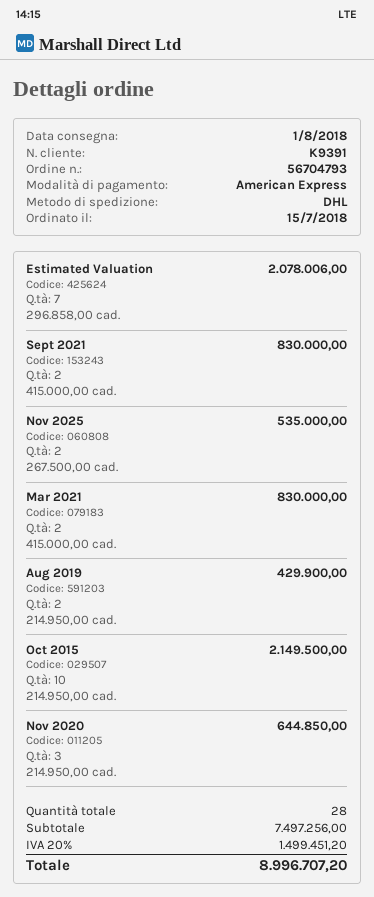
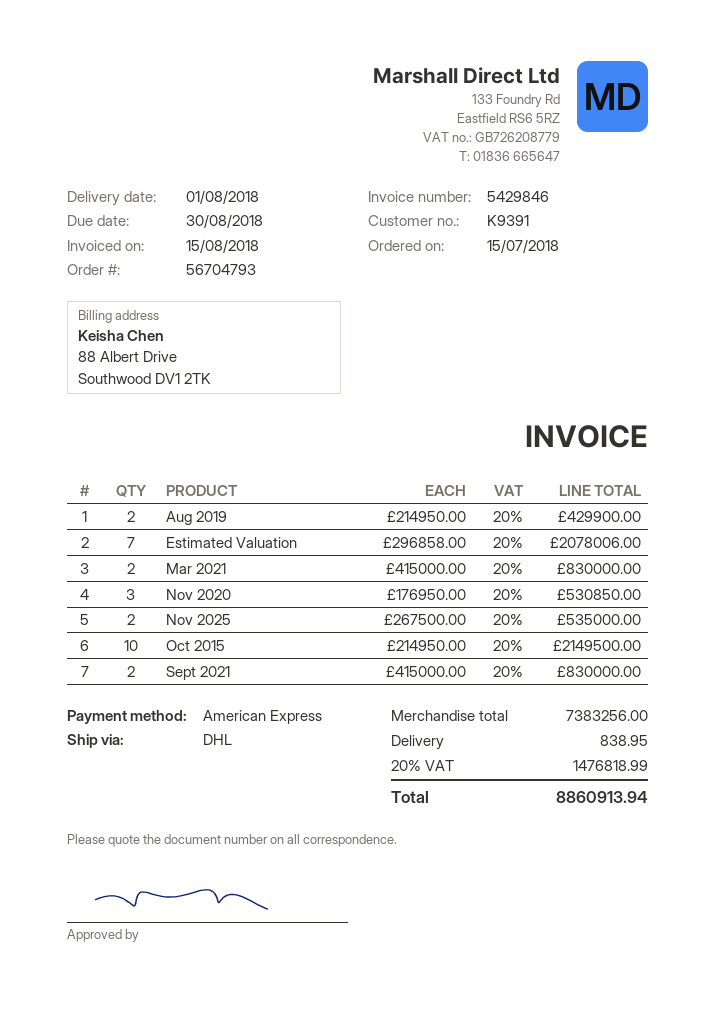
Nov 2020: 3 x 214950.00 = 644850.00 -> 3 x 176950.00 = 530850.00
subtotal: 7497256.00 -> 7383256.00
shipping: none -> 838.95
tax: 20% = 1499451.20 -> 20% = 1476818.99
total: 8996707.20 -> 8860913.94

